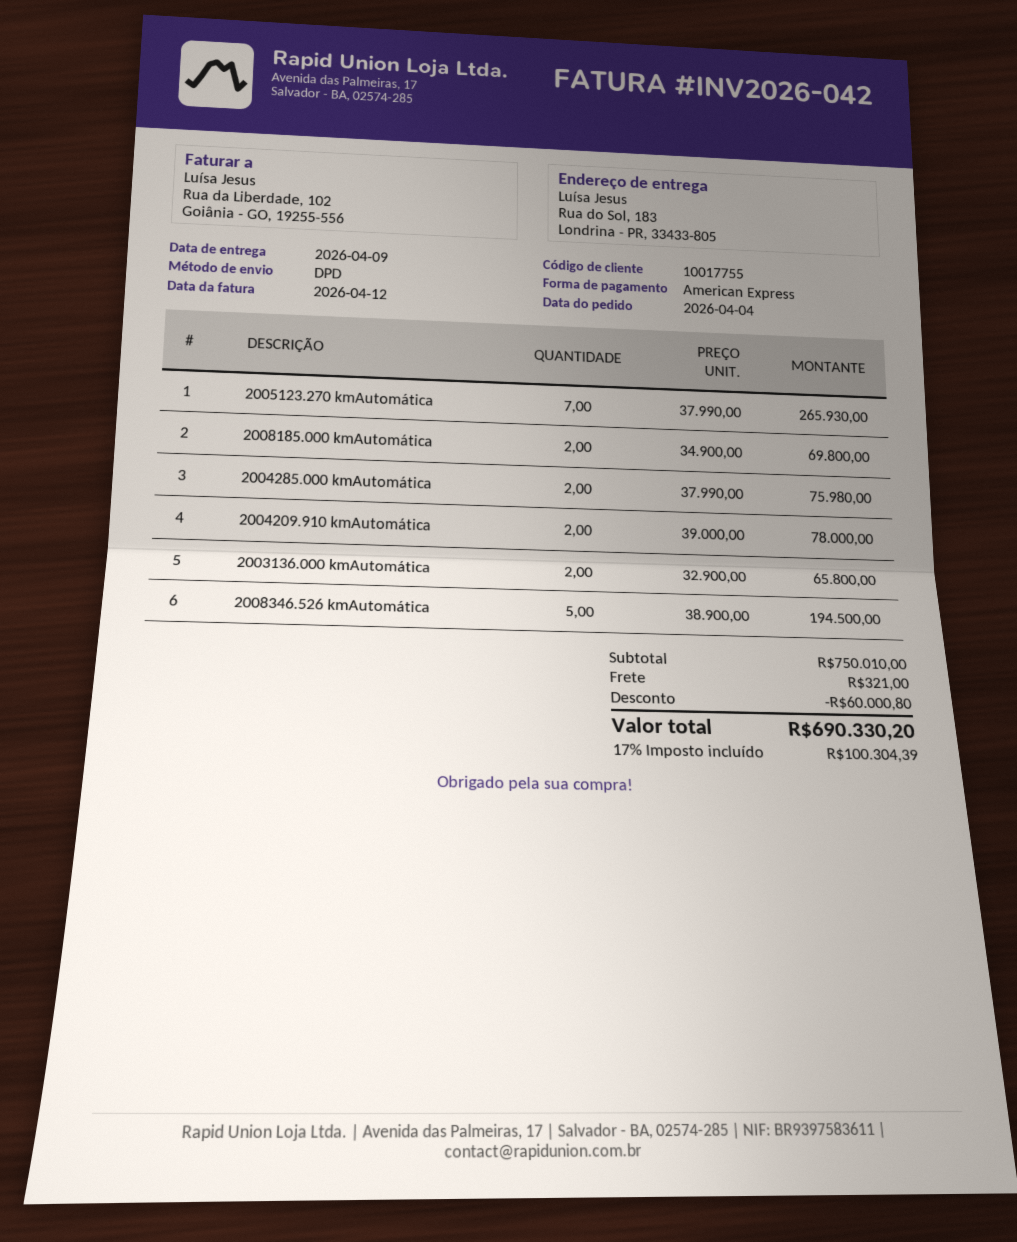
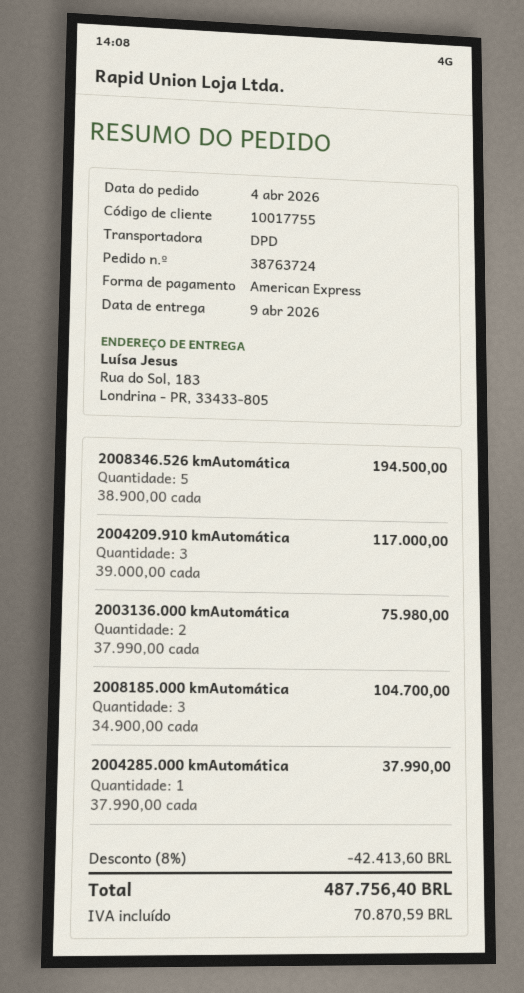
2005123.270 kmAutomática: 7 x 37990.00 = 265930.00 -> none
2008185.000 kmAutomática: 2 x 34900.00 = 69800.00 -> 3 x 34900.00 = 104700.00
2004285.000 kmAutomática: 2 x 37990.00 = 75980.00 -> 1 x 37990.00 = 37990.00
2004209.910 kmAutomática: 2 x 39000.00 = 78000.00 -> 3 x 39000.00 = 117000.00
2003136.000 kmAutomática: 2 x 32900.00 = 65800.00 -> 2 x 37990.00 = 75980.00
discount: 60000.80 -> 42413.60
shipping: 321.00 -> none
tax: 100304.39 -> 70870.59
total: 690330.20 -> 487756.40

